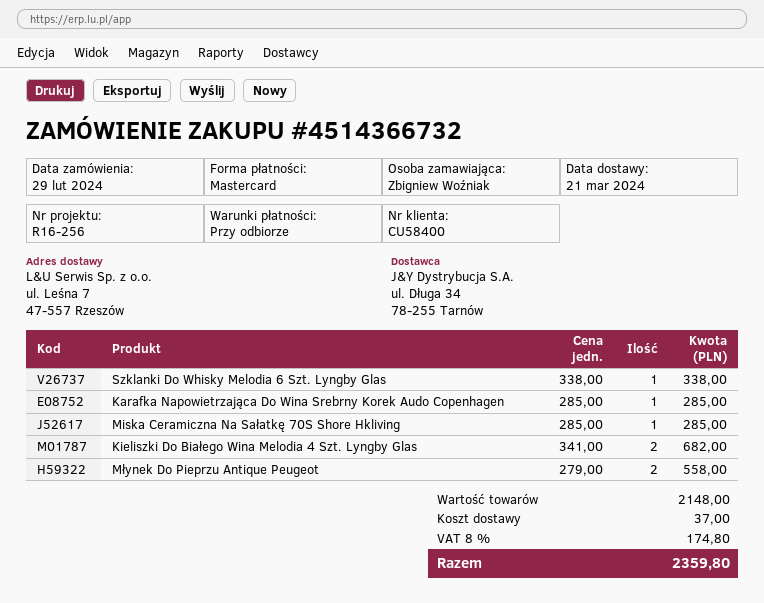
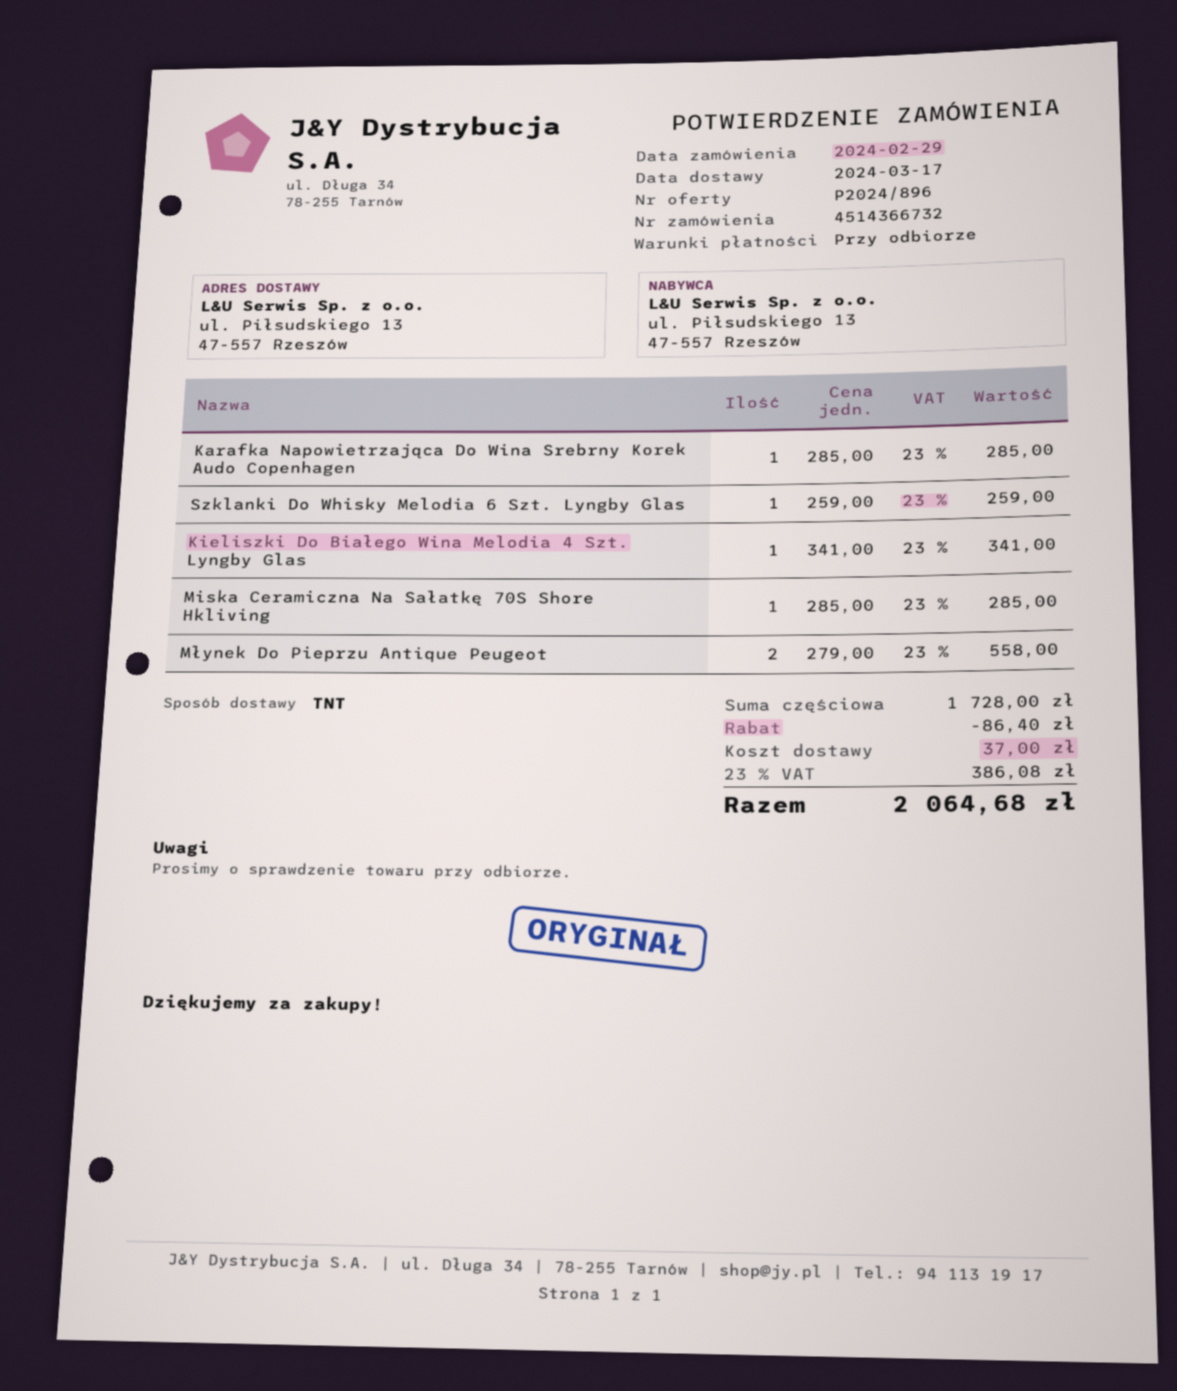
delivery date: 2024-03-21 -> 2024-03-17
ship to: ul. Leśna 7, 47-557 Rzeszów -> ul. Piłsudskiego 13, 47-557 Rzeszów
Szklanki Do Whisky Melodia 6 Szt. Lyngby Glas: 1 x 338.00 = 338.00 -> 1 x 259.00 = 259.00
Kieliszki Do Białego Wina Melodia 4 Szt. Lyngby Glas: 2 x 341.00 = 682.00 -> 1 x 341.00 = 341.00
subtotal: 2148.00 -> 1728.00
discount: none -> 86.40
tax: 8% = 174.80 -> 23% = 386.08
total: 2359.80 -> 2064.68

